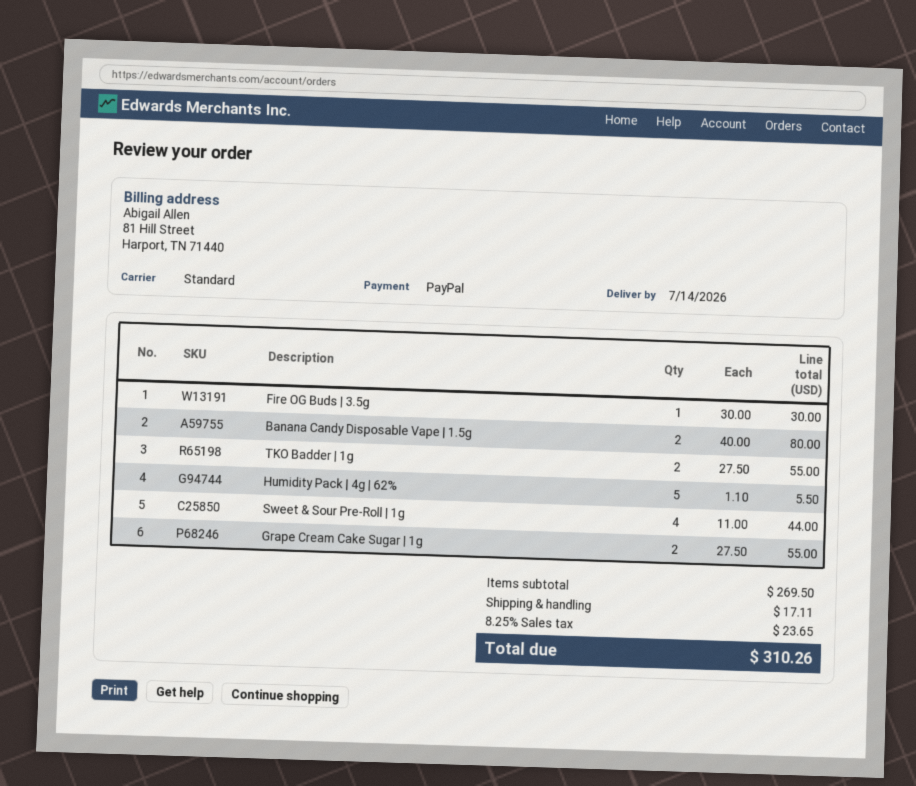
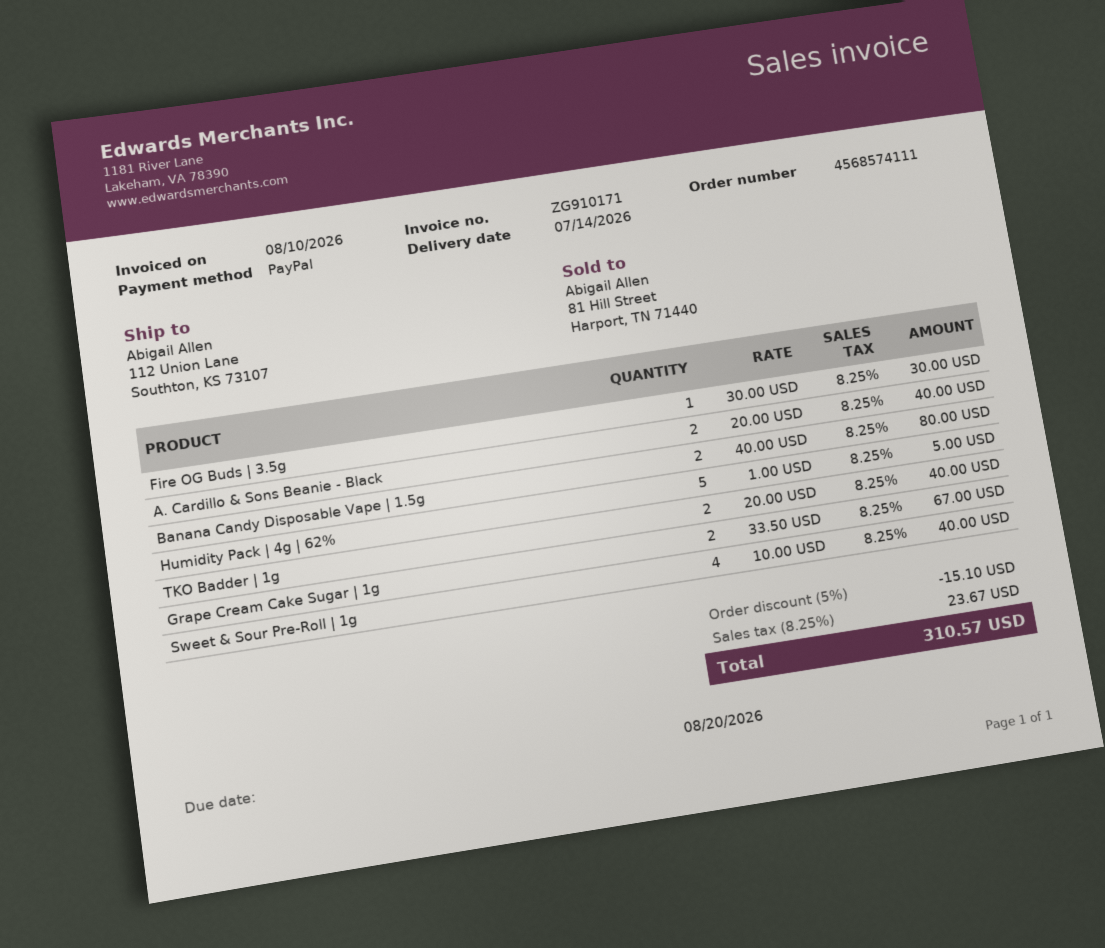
TKO Badder | 1g: 2 x 27.50 = 55.00 -> 2 x 20.00 = 40.00
Humidity Pack | 4g | 62%: 5 x 1.10 = 5.50 -> 5 x 1.00 = 5.00
Sweet & Sour Pre-Roll | 1g: 4 x 11.00 = 44.00 -> 4 x 10.00 = 40.00
Grape Cream Cake Sugar | 1g: 2 x 27.50 = 55.00 -> 2 x 33.50 = 67.00
A. Cardillo & Sons Beanie - Black: none -> 2 x 20.00 = 40.00
discount: none -> 5% = 15.10
shipping: 17.11 -> none
tax: 8.25% = 23.65 -> 8.25% = 23.67
total: 310.26 -> 310.57

